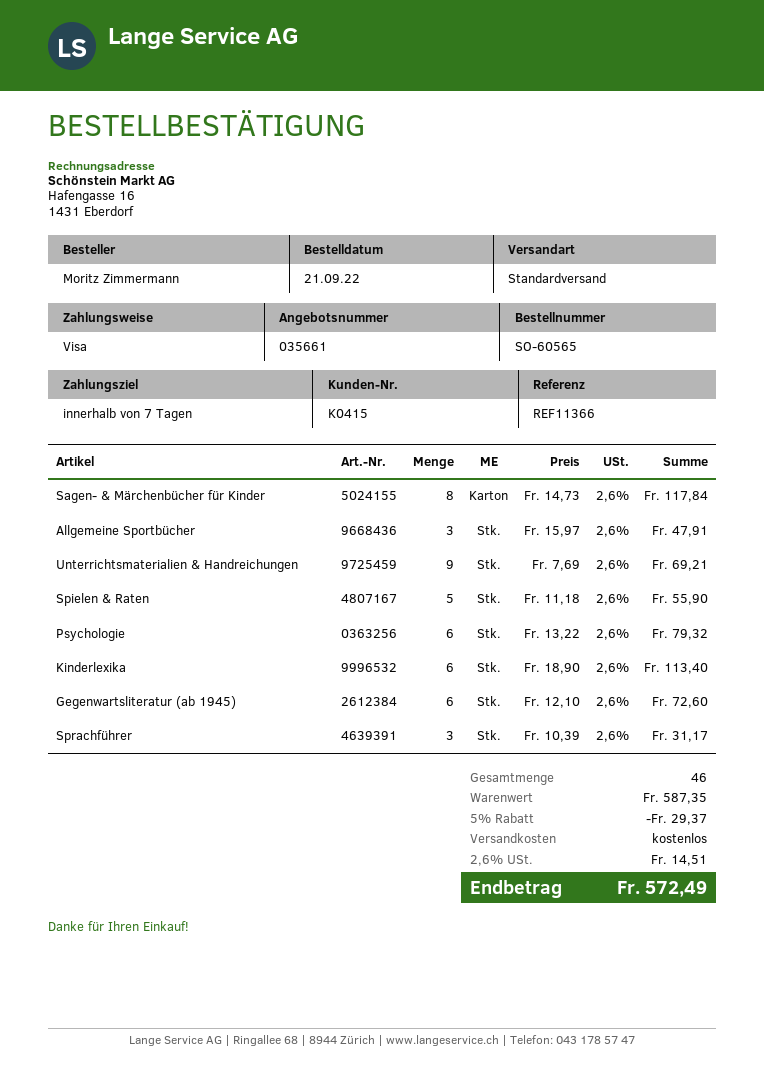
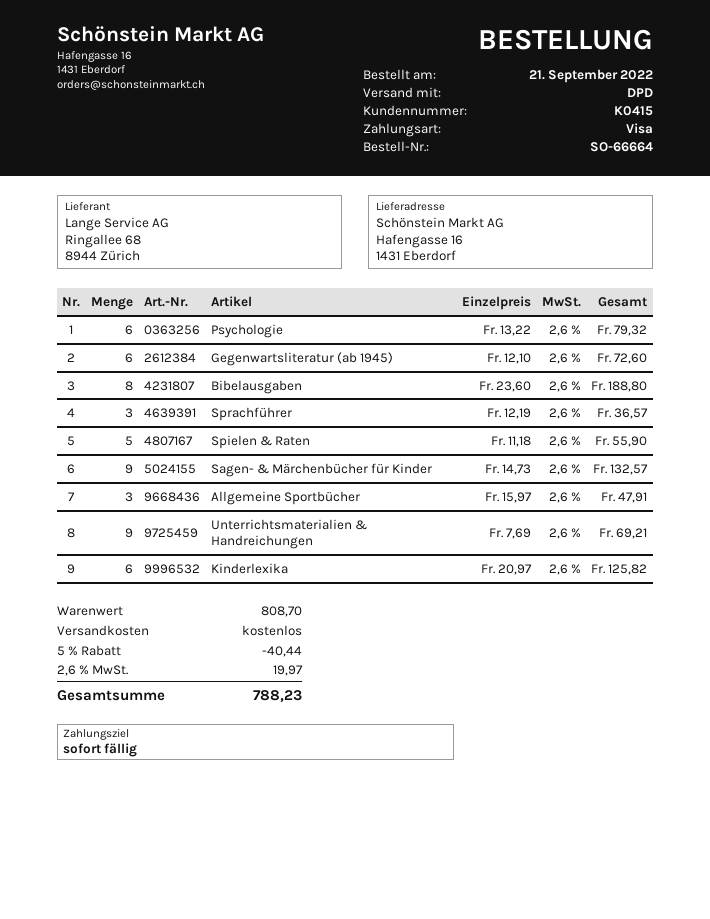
order number: SO-60565 -> SO-66664
payment terms: 7 days -> on receipt
shipping method: standard -> DPD
Sagen- & Märchenbücher für Kinder: 8 x 14.73 = 117.84 -> 9 x 14.73 = 132.57
Kinderlexika: 6 x 18.90 = 113.40 -> 6 x 20.97 = 125.82
Sprachführer: 3 x 10.39 = 31.17 -> 3 x 12.19 = 36.57
Bibelausgaben: none -> 8 x 23.60 = 188.80
subtotal: 587.35 -> 808.70
discount: 5% = 29.37 -> 5% = 40.44
tax: 2.6% = 14.51 -> 2.6% = 19.97
total: 572.49 -> 788.23

